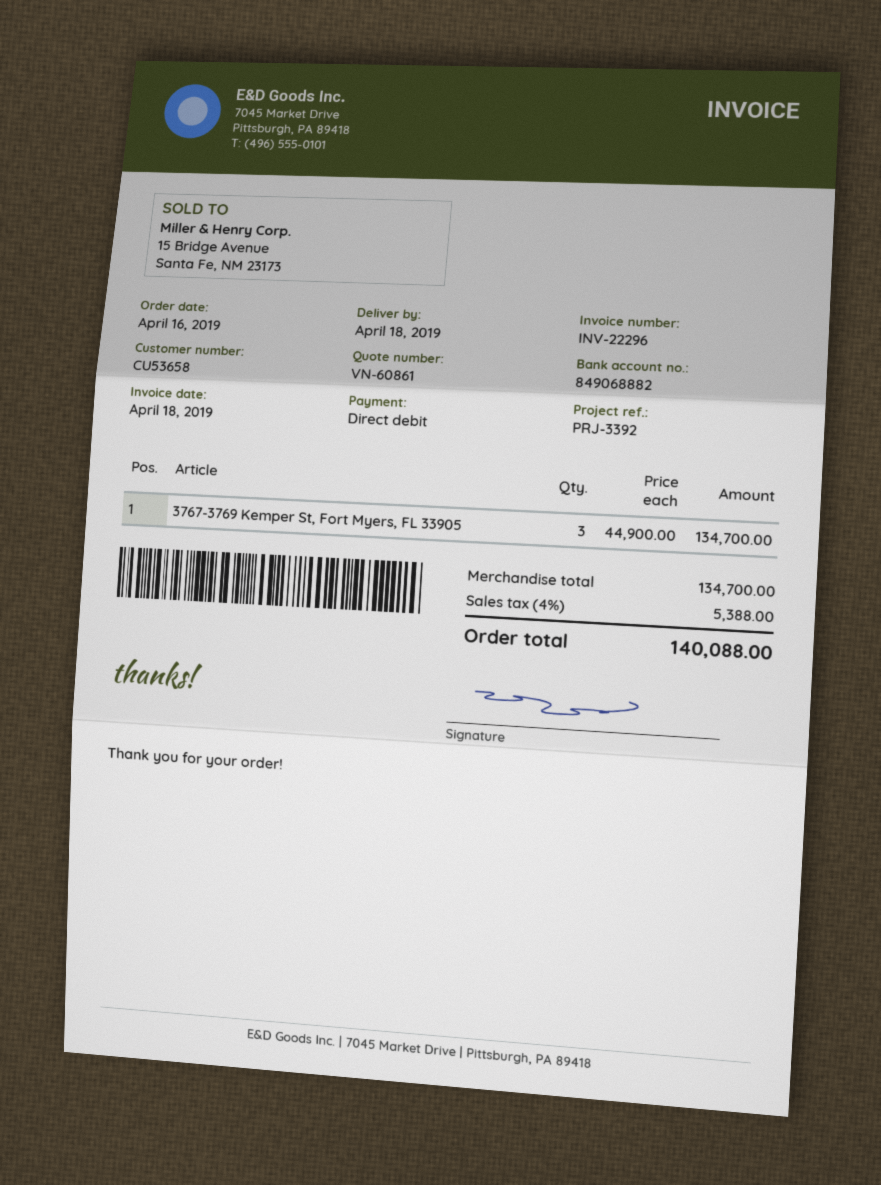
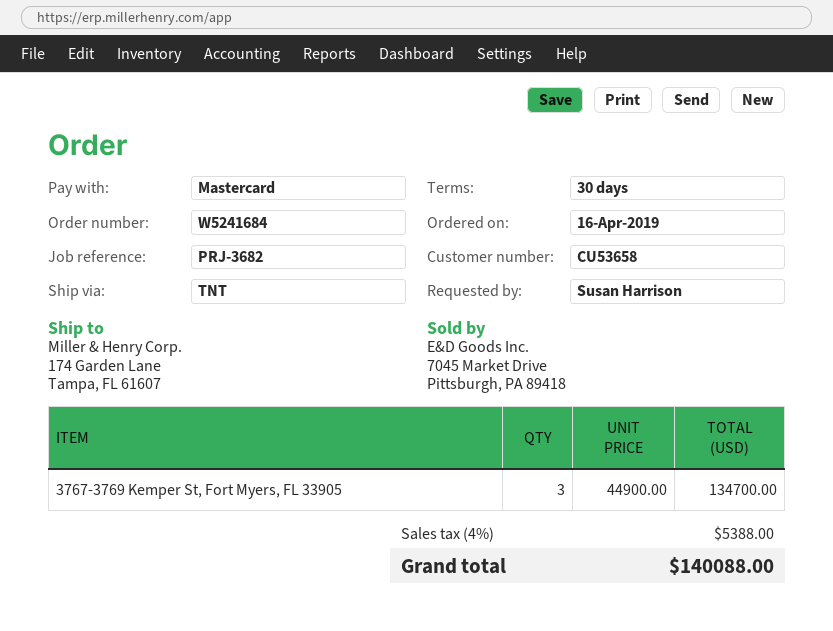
reference: PRJ-3392 -> PRJ-3682
payment method: direct debit -> Mastercard

